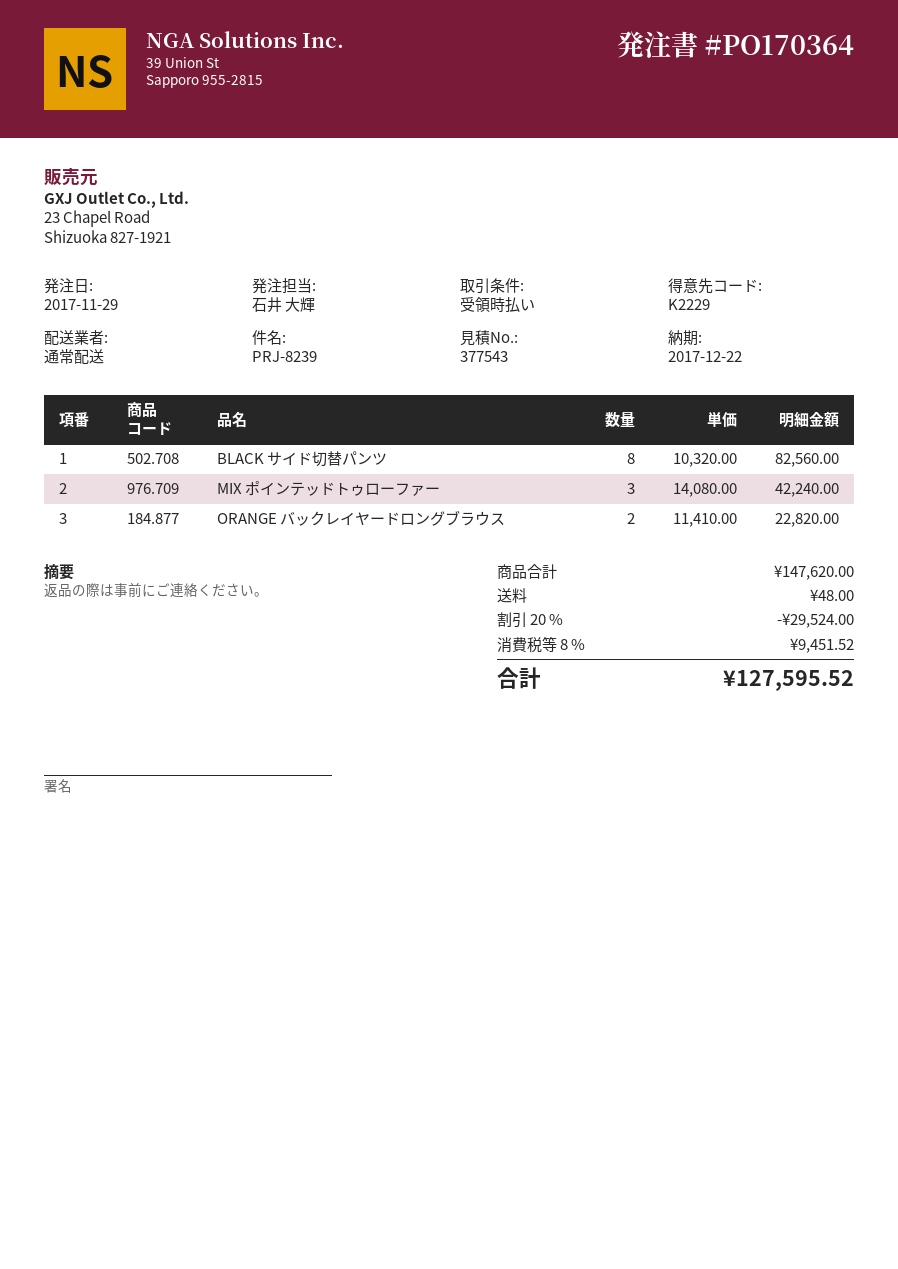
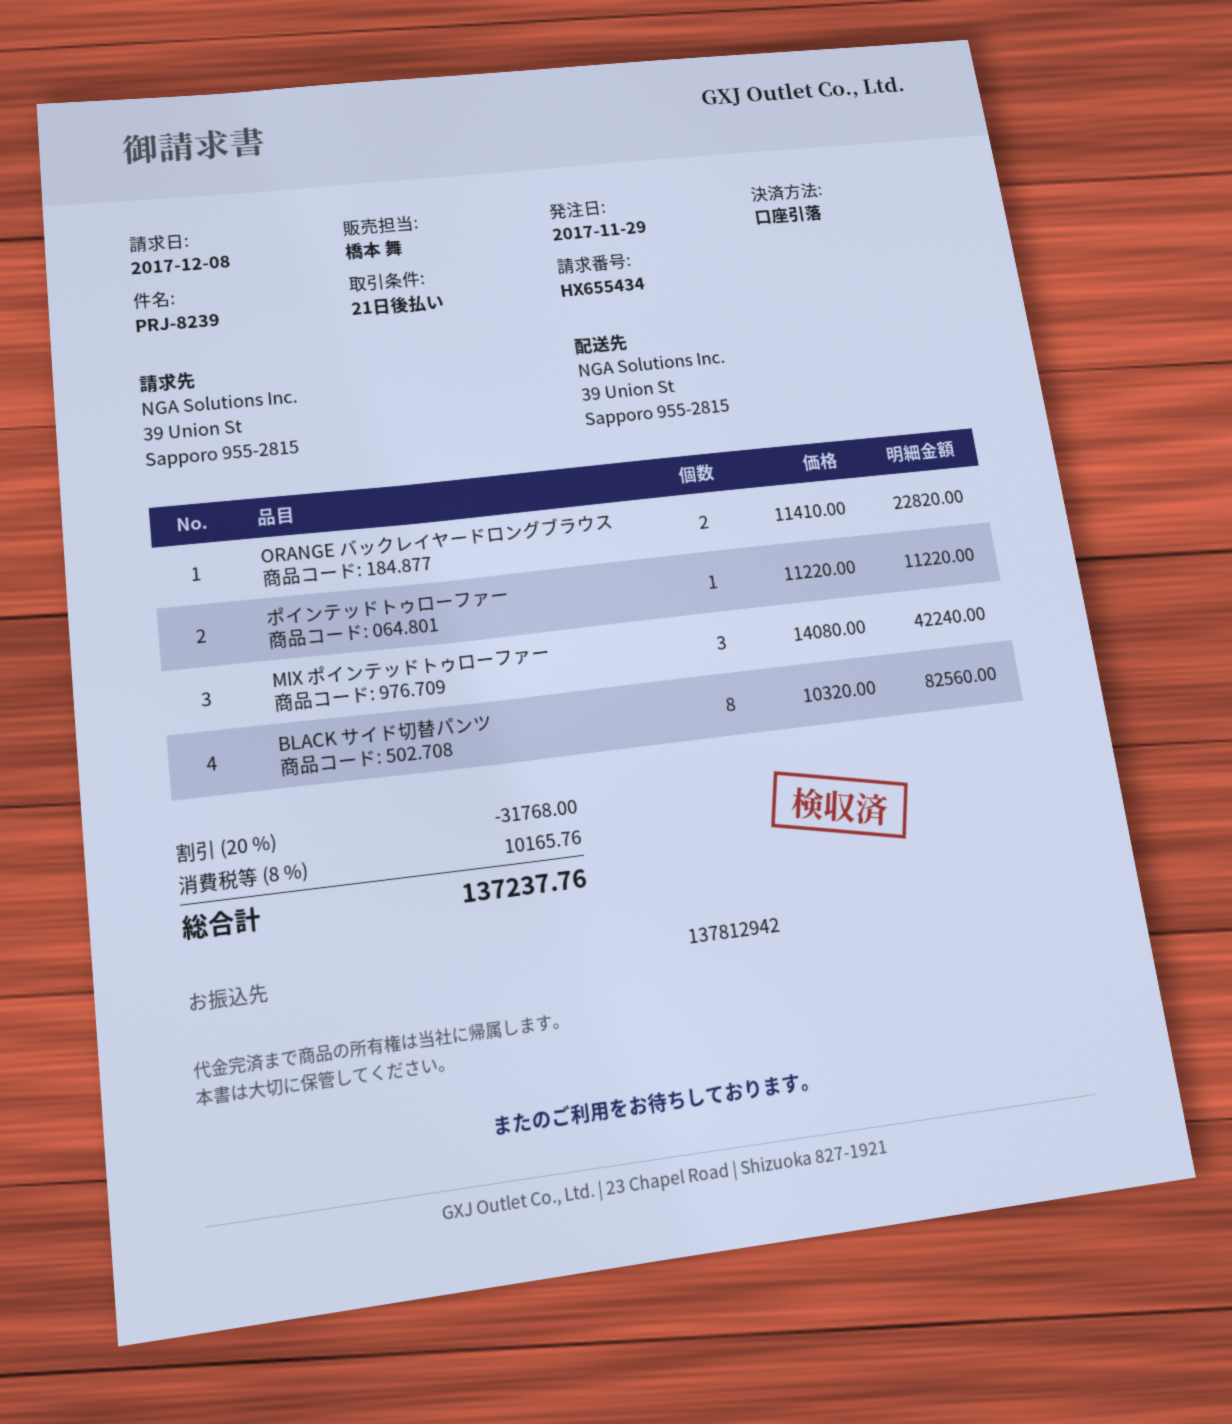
payment terms: on receipt -> 21 days
ポインテッドトゥローファー: none -> 1 x 11220.00 = 11220.00
discount: 20% = 29524.00 -> 20% = 31768.00
shipping: 48.00 -> none
tax: 8% = 9451.52 -> 8% = 10165.76
total: 127595.52 -> 137237.76

